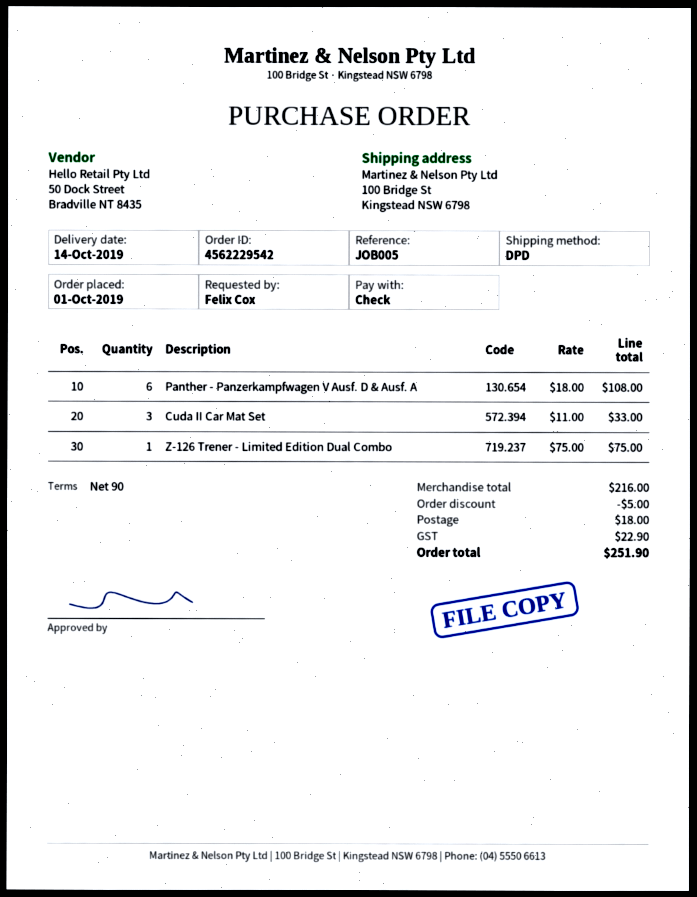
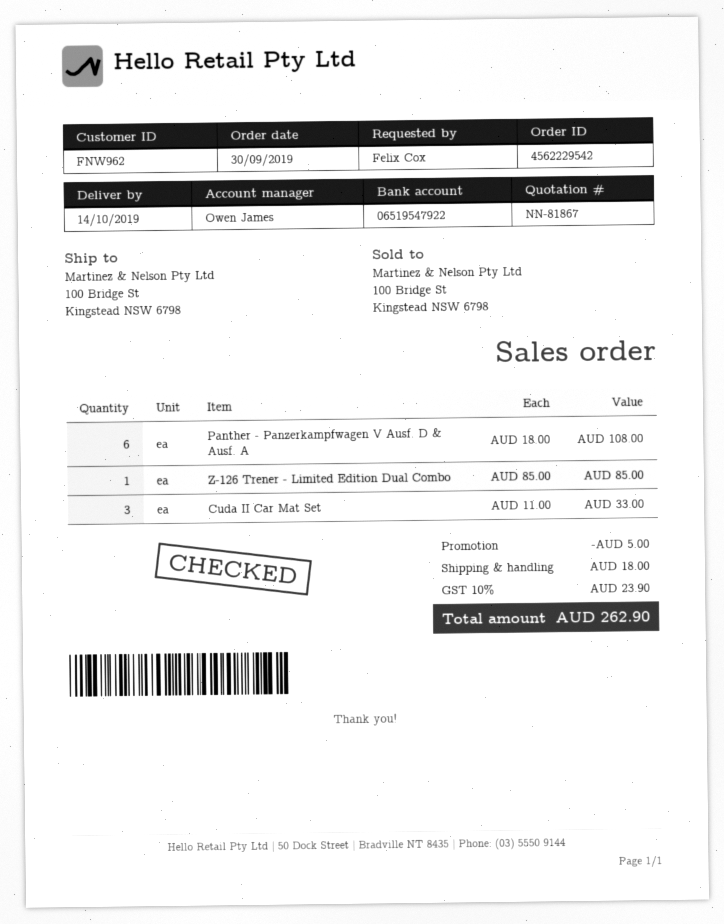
order date: 2019-10-01 -> 2019-09-30
Z-126 Trener - Limited Edition Dual Combo: 1 x 75.00 = 75.00 -> 1 x 85.00 = 85.00
tax: 22.90 -> 23.90
total: 251.90 -> 262.90

